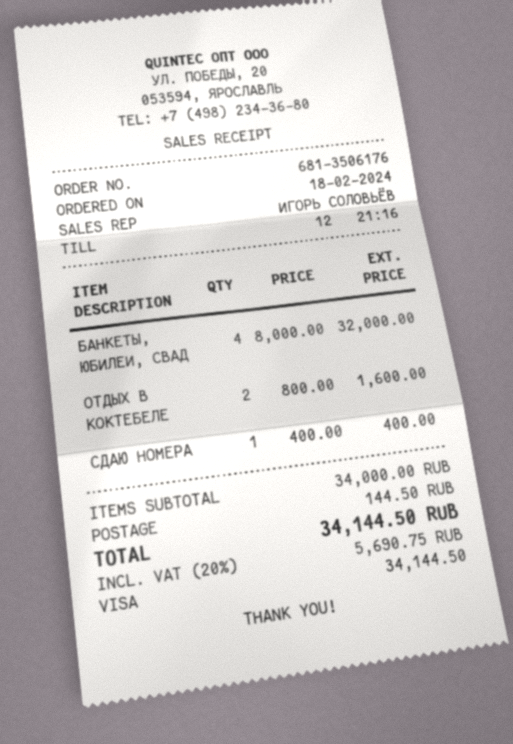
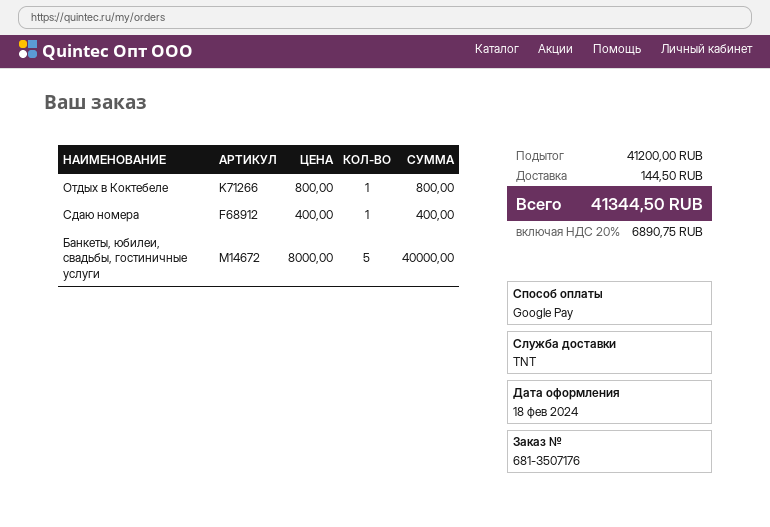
order number: 681-3506176 -> 681-3507176
payment method: Visa -> Google Pay
БАНКЕТЫ, ЮБИЛЕИ, СВАД: 4 x 8000.00 = 32000.00 -> 5 x 8000.00 = 40000.00
ОТДЫХ В КОКТЕБЕЛЕ: 2 x 800.00 = 1600.00 -> 1 x 800.00 = 800.00
subtotal: 34000.00 -> 41200.00
tax: 20% = 5690.75 -> 20% = 6890.75
total: 34144.50 -> 41344.50

